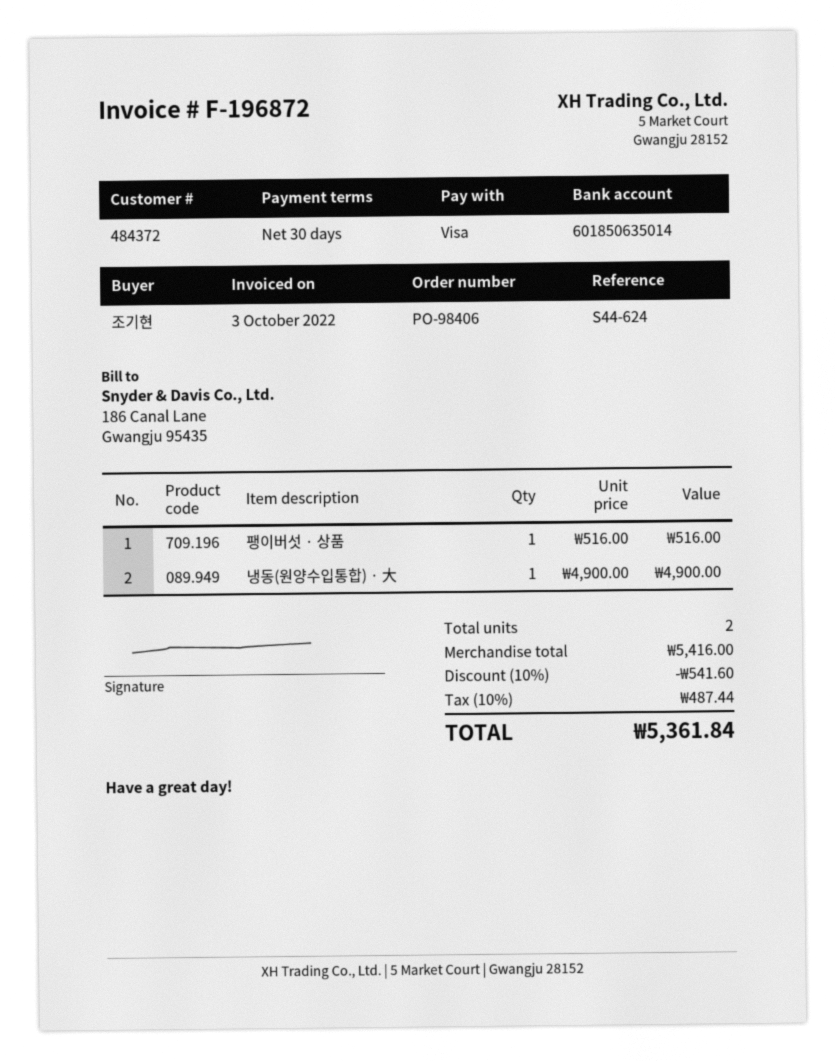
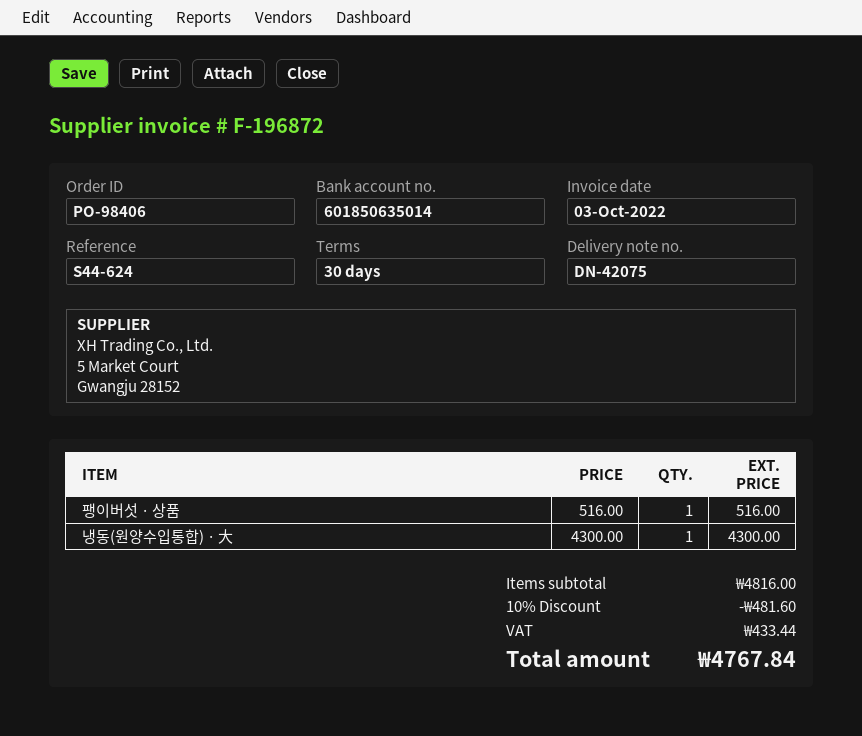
냉동(원양수입통합) · 大: 1 x 4900.00 = 4900.00 -> 1 x 4300.00 = 4300.00
subtotal: 5416.00 -> 4816.00
discount: 10% = 541.60 -> 10% = 481.60
tax: 487.44 -> 433.44
total: 5361.84 -> 4767.84

